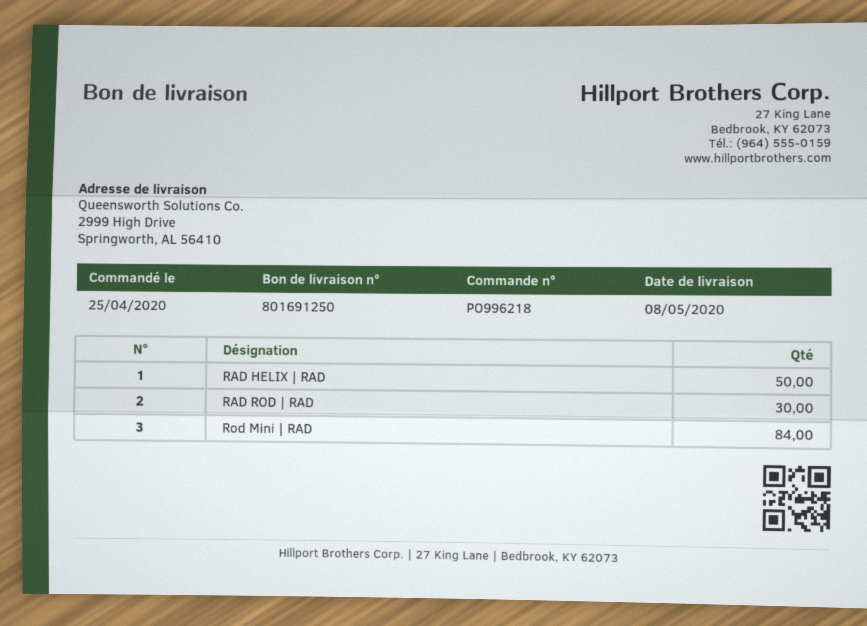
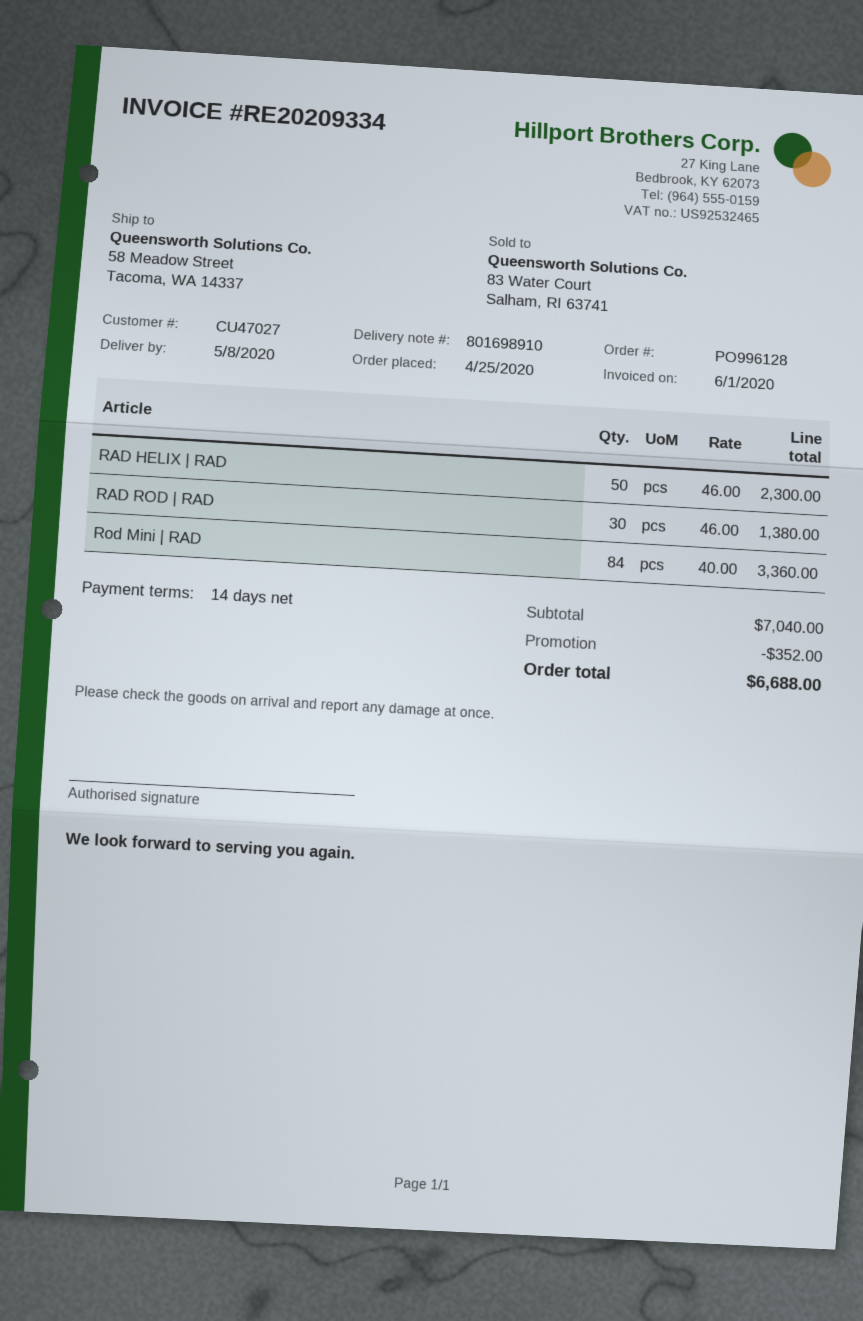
order number: PO996218 -> PO996128
delivery note number: 801691250 -> 801698910
ship to: 2999 High Drive, Springworth, AL 56410 -> 58 Meadow Street, Tacoma, WA 14337

